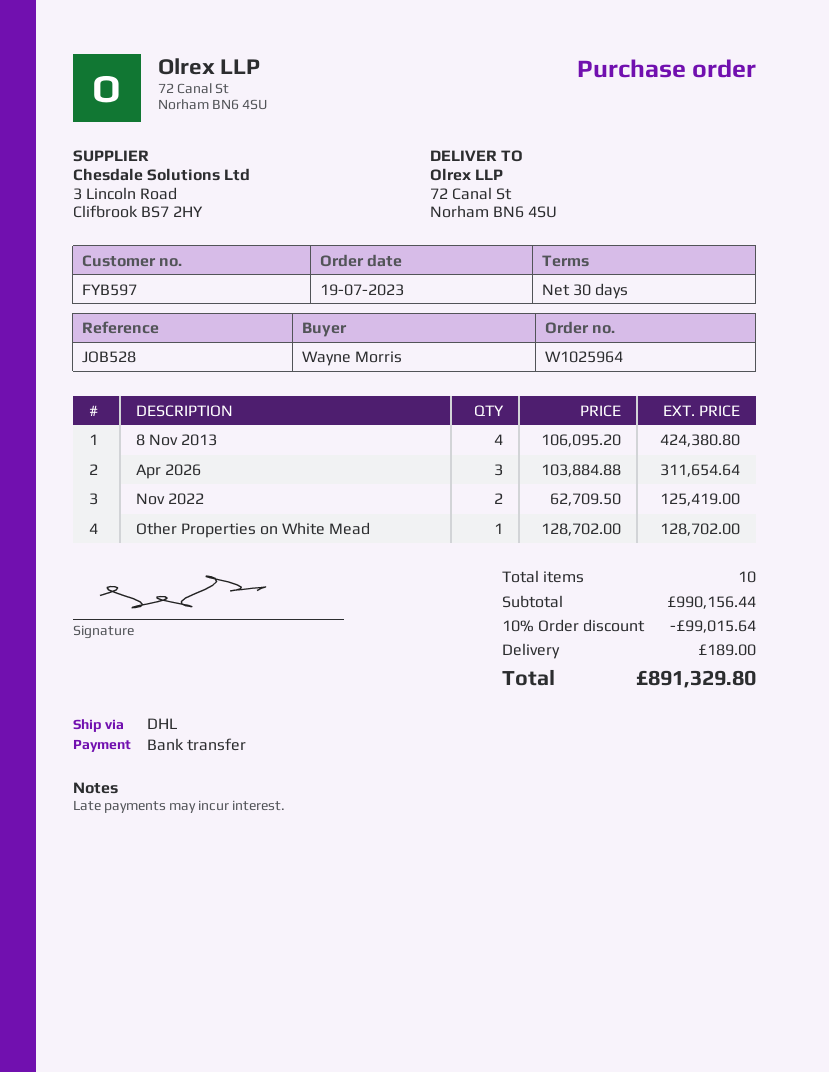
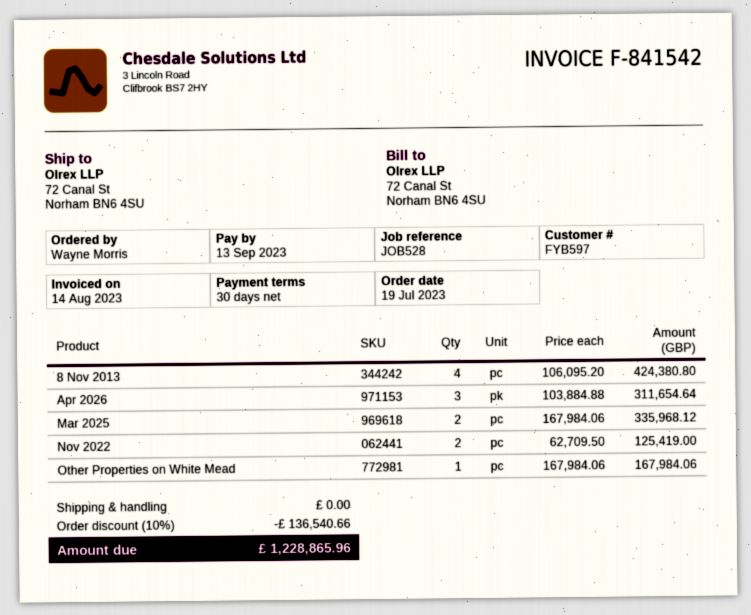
Other Properties on White Mead: 1 x 128702.00 = 128702.00 -> 1 x 167984.06 = 167984.06
Mar 2025: none -> 2 x 167984.06 = 335968.12
discount: 10% = 99015.64 -> 10% = 136540.66
shipping: 189.00 -> 0.00
total: 891329.80 -> 1228865.96

